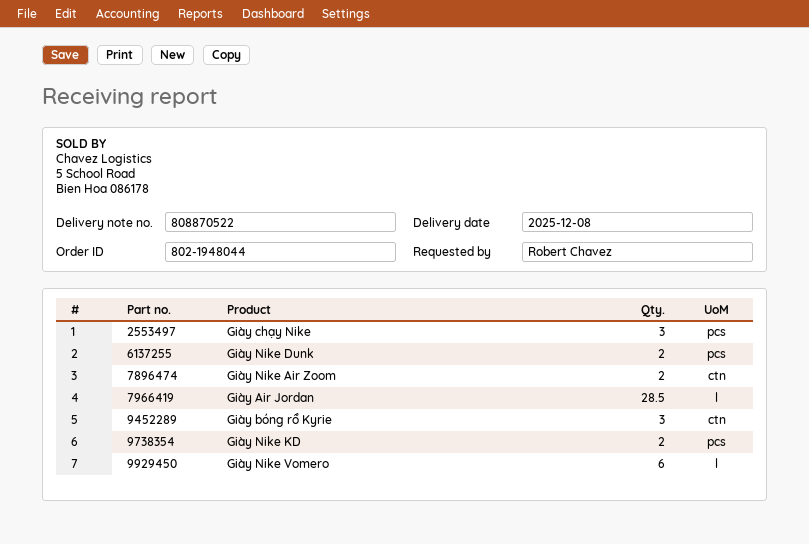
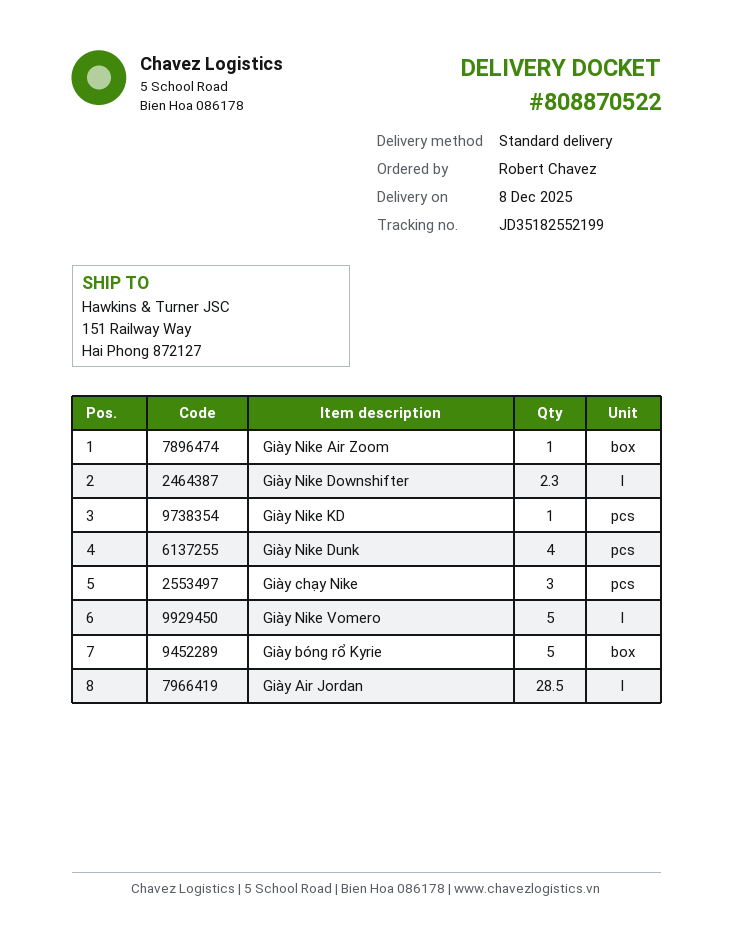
Giày Nike Dunk: 2 -> 4
Giày Nike Air Zoom: 2 -> 1
Giày bóng rổ Kyrie: 3 -> 5
Giày Nike KD: 2 -> 1
Giày Nike Vomero: 6 -> 5
Giày Nike Downshifter: none -> 2.3

